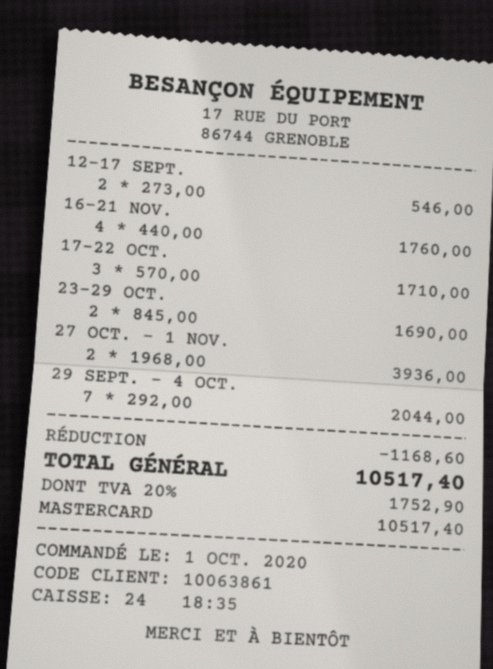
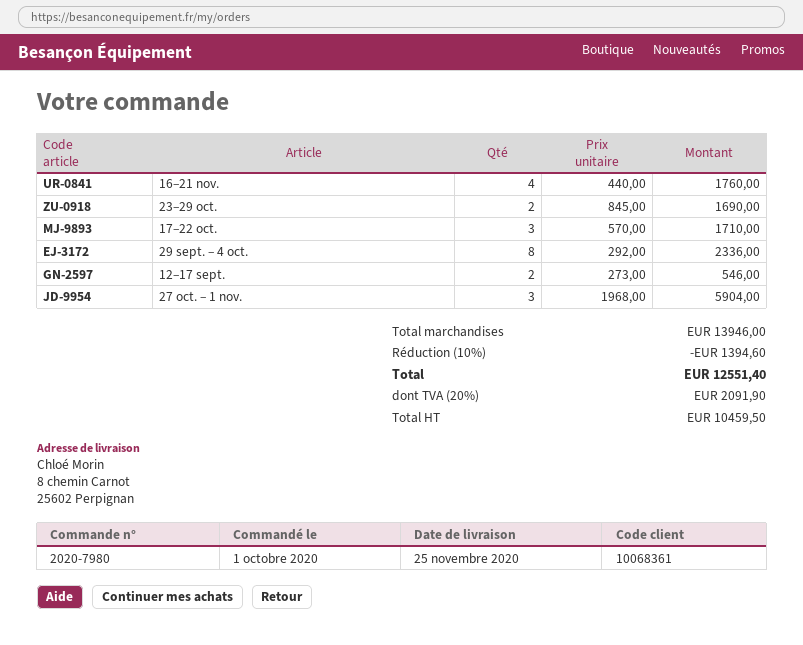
customer number: 10063861 -> 10068361
27 OCT. – 1 NOV.: 2 x 1968.00 = 3936.00 -> 3 x 1968.00 = 5904.00
29 SEPT. – 4 OCT.: 7 x 292.00 = 2044.00 -> 8 x 292.00 = 2336.00
discount: 1168.60 -> 1394.60
tax: 20% = 1752.90 -> 20% = 2091.90
total: 10517.40 -> 12551.40

